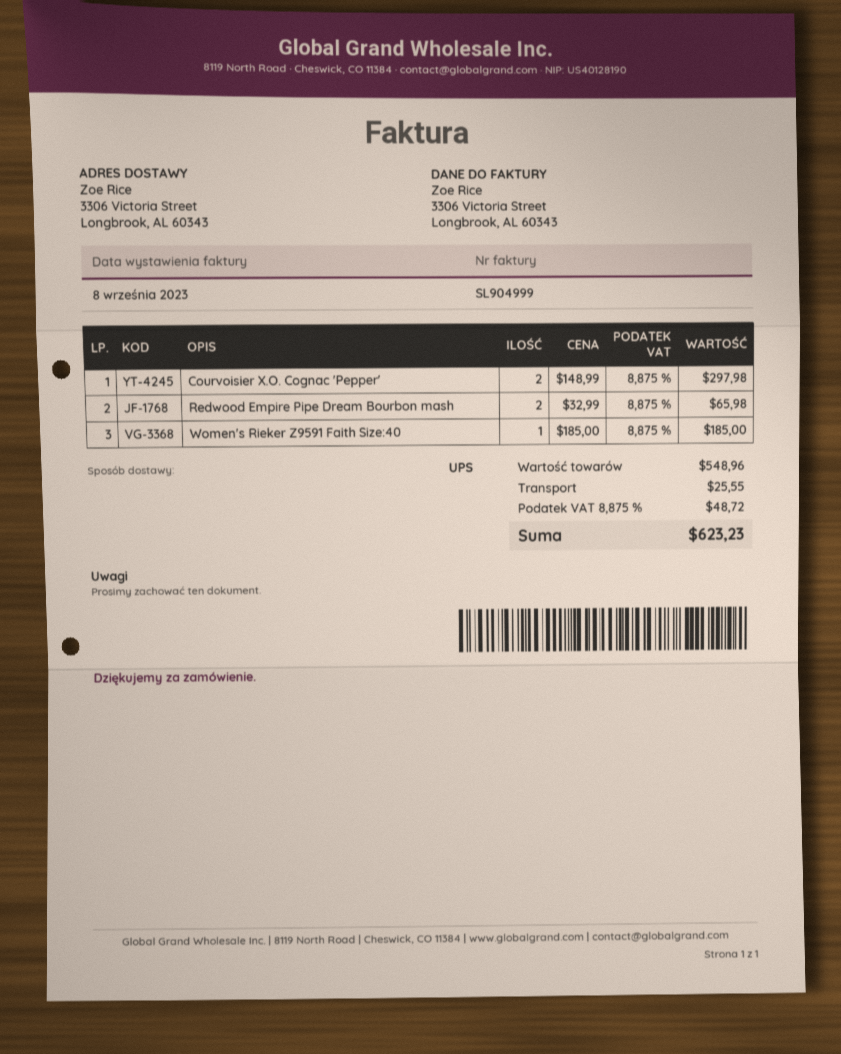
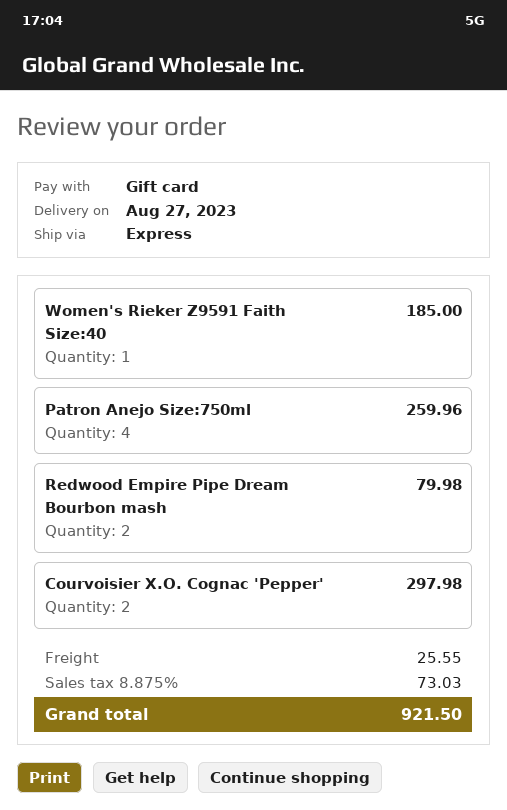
shipping method: UPS -> express
Redwood Empire Pipe Dream Bourbon mash: 2 for 65.98 -> 2 for 79.98
Patron Anejo Size:750ml: none -> 4 for 259.96
tax: 8.875% = 48.72 -> 8.875% = 73.03
total: 623.23 -> 921.50

